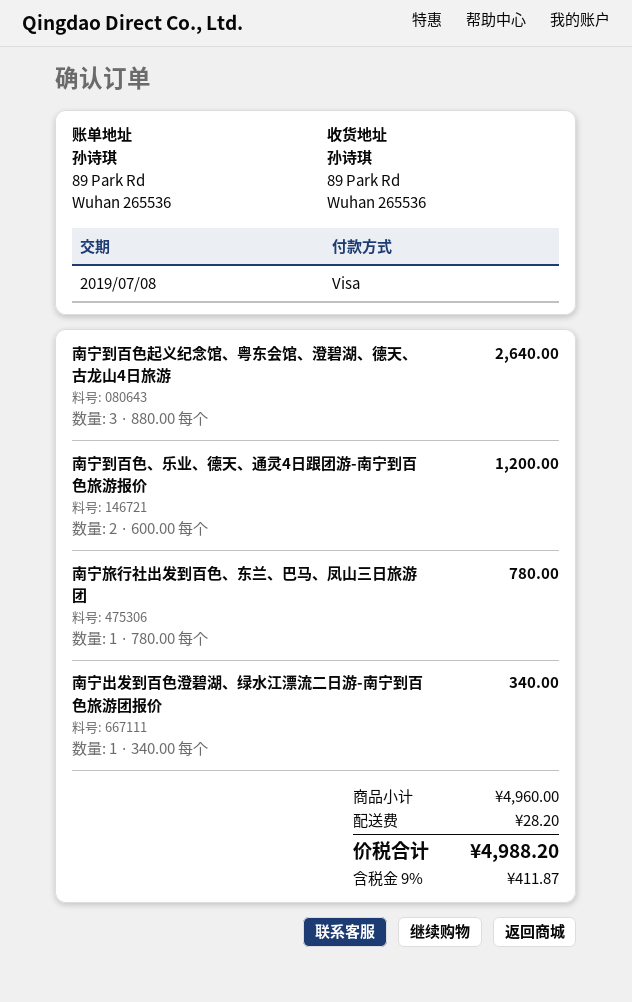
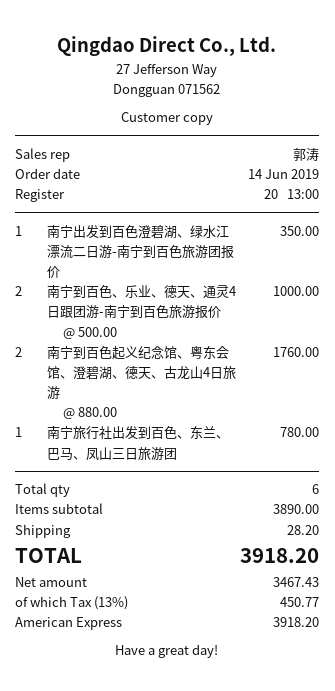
payment method: Visa -> American Express
南宁到百色起义纪念馆、粤东会馆、澄碧湖、德天、古龙山4日旅游: 3 x 880.00 = 2640.00 -> 2 x 880.00 = 1760.00
南宁到百色、乐业、德天、通灵4日跟团游-南宁到百色旅游报价: 2 x 600.00 = 1200.00 -> 2 x 500.00 = 1000.00
南宁出发到百色澄碧湖、绿水江漂流二日游-南宁到百色旅游团报价: 1 x 340.00 = 340.00 -> 1 x 350.00 = 350.00
subtotal: 4960.00 -> 3890.00
tax: 9% = 411.87 -> 13% = 450.77
total: 4988.20 -> 3918.20

